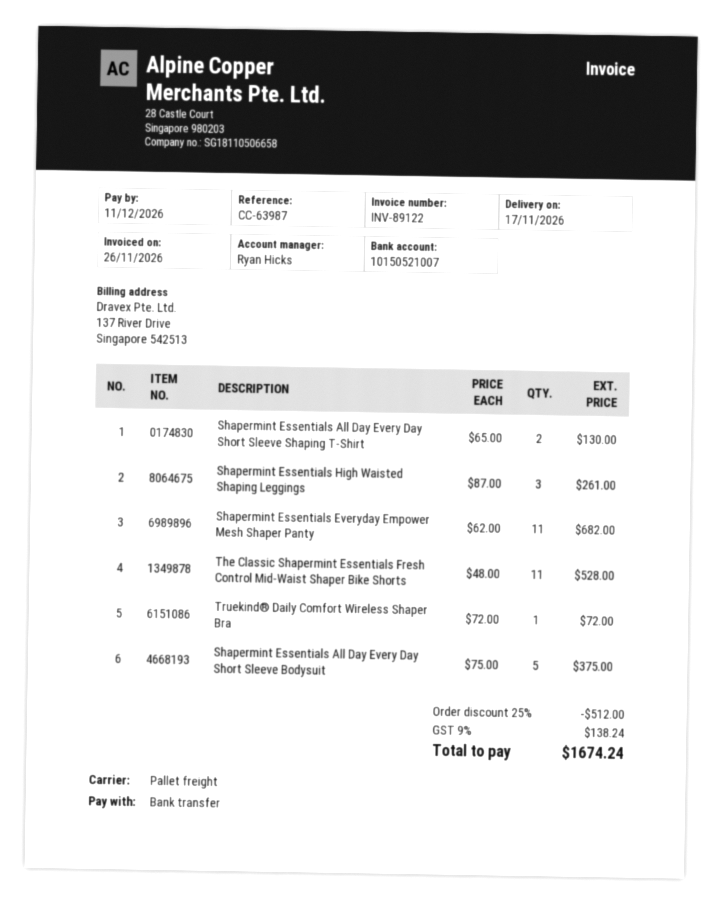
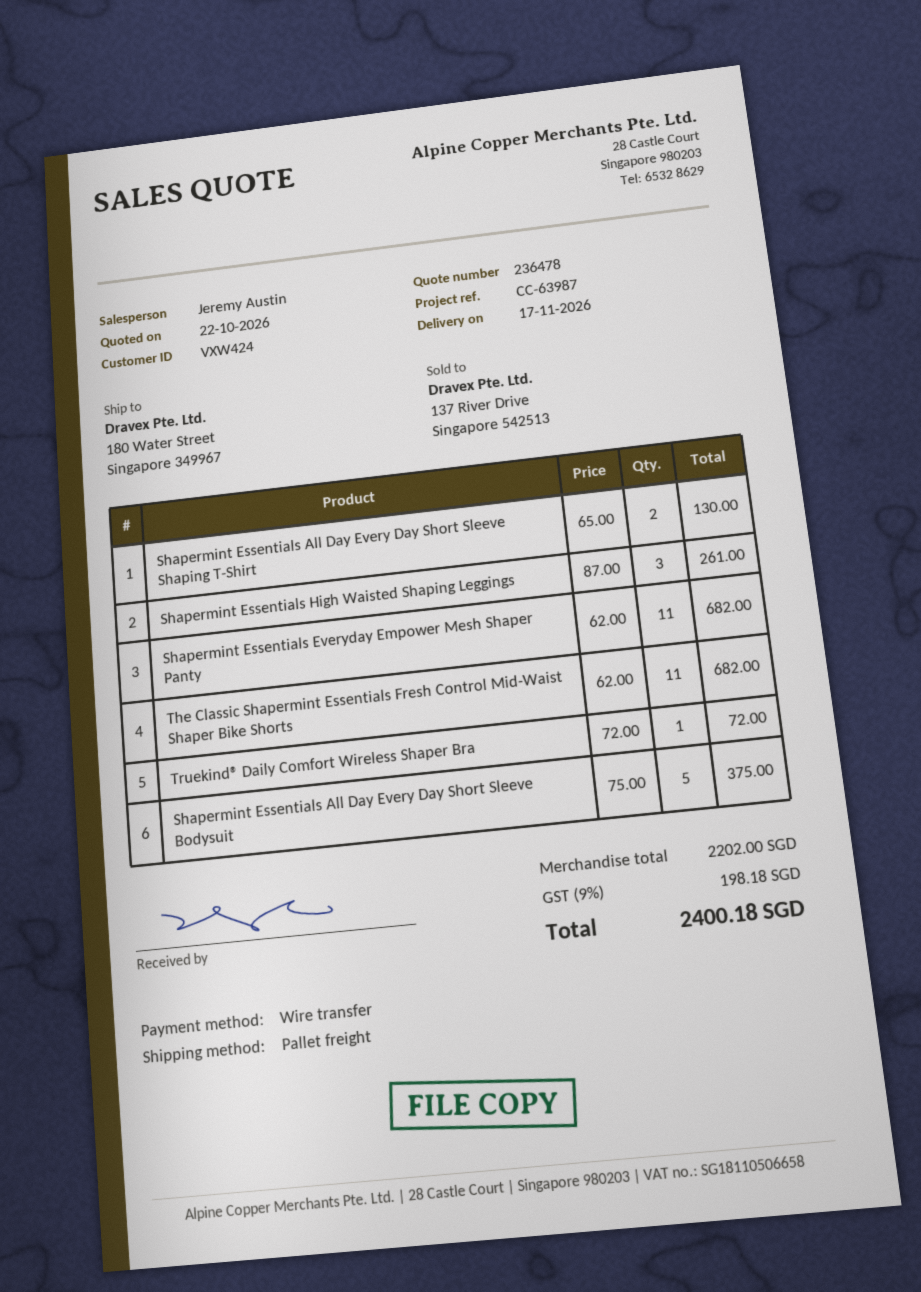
sales rep: Ryan Hicks -> Jeremy Austin
The Classic Shapermint Essentials Fresh Control Mid-Waist Shaper Bike Shorts: 11 x 48.00 = 528.00 -> 11 x 62.00 = 682.00
discount: 25% = 512.00 -> none
tax: 9% = 138.24 -> 9% = 198.18
total: 1674.24 -> 2400.18

